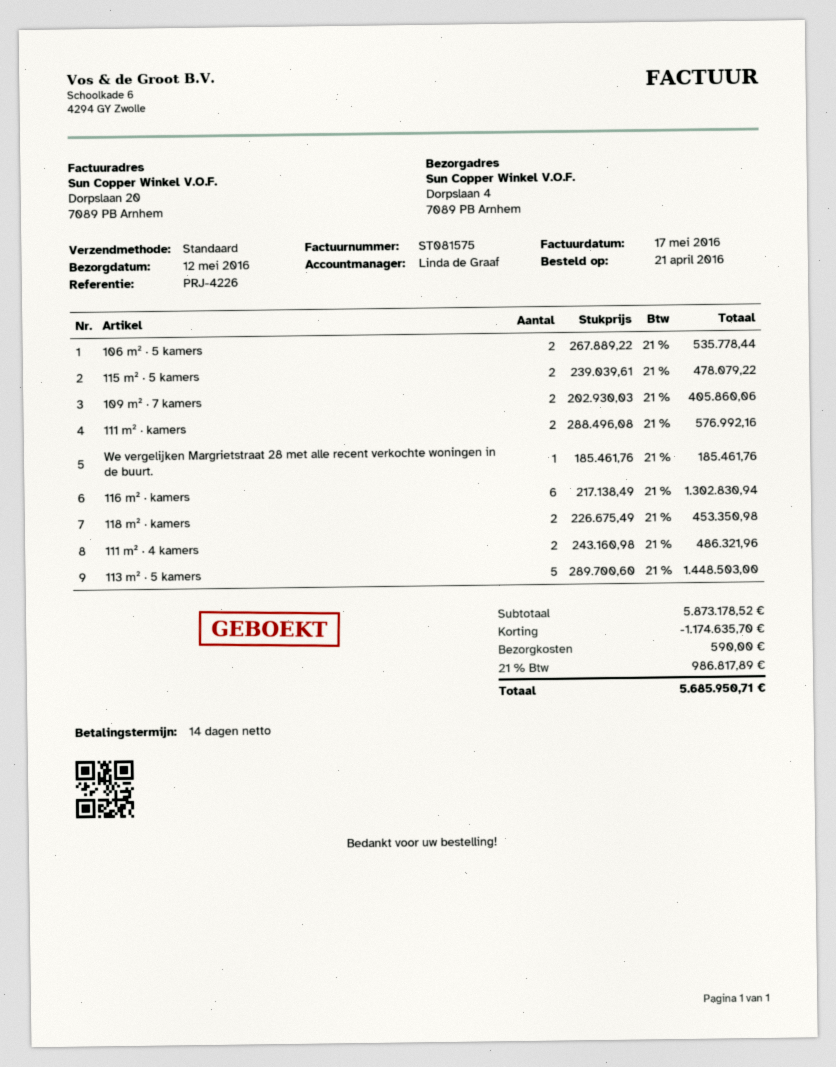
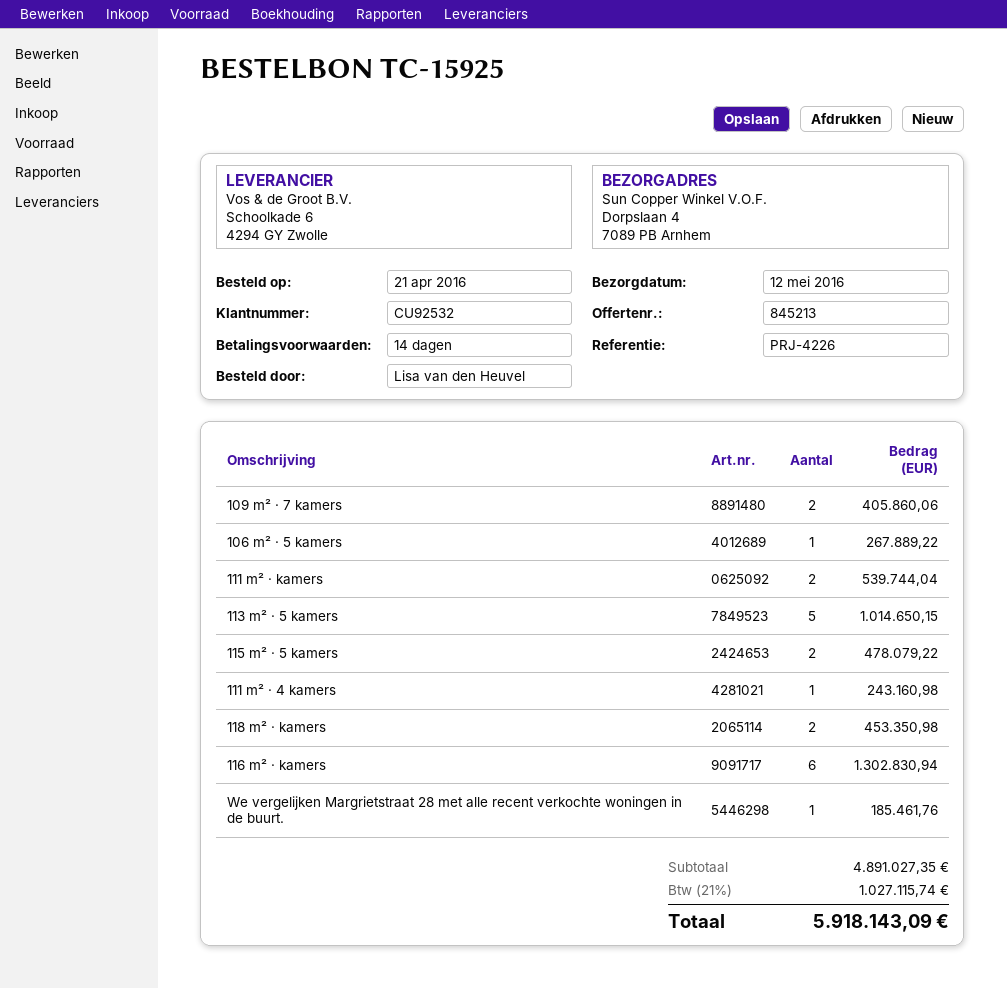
106 m² · 5 kamers: 2 for 535778.44 -> 1 for 267889.22
111 m² · kamers: 2 for 576992.16 -> 2 for 539744.04
111 m² · 4 kamers: 2 for 486321.96 -> 1 for 243160.98
113 m² · 5 kamers: 5 for 1448503.00 -> 5 for 1014650.15
subtotal: 5873178.52 -> 4891027.35
discount: 1174635.70 -> none
shipping: 590.00 -> none
tax: 21% = 986817.89 -> 21% = 1027115.74
total: 5685950.71 -> 5918143.09

